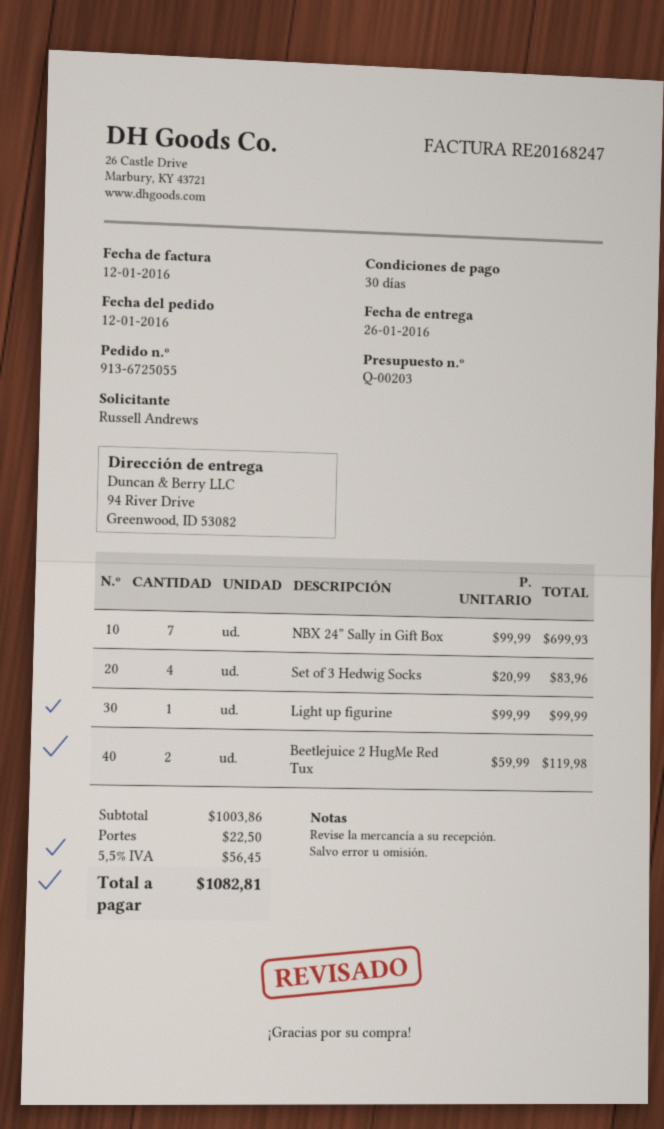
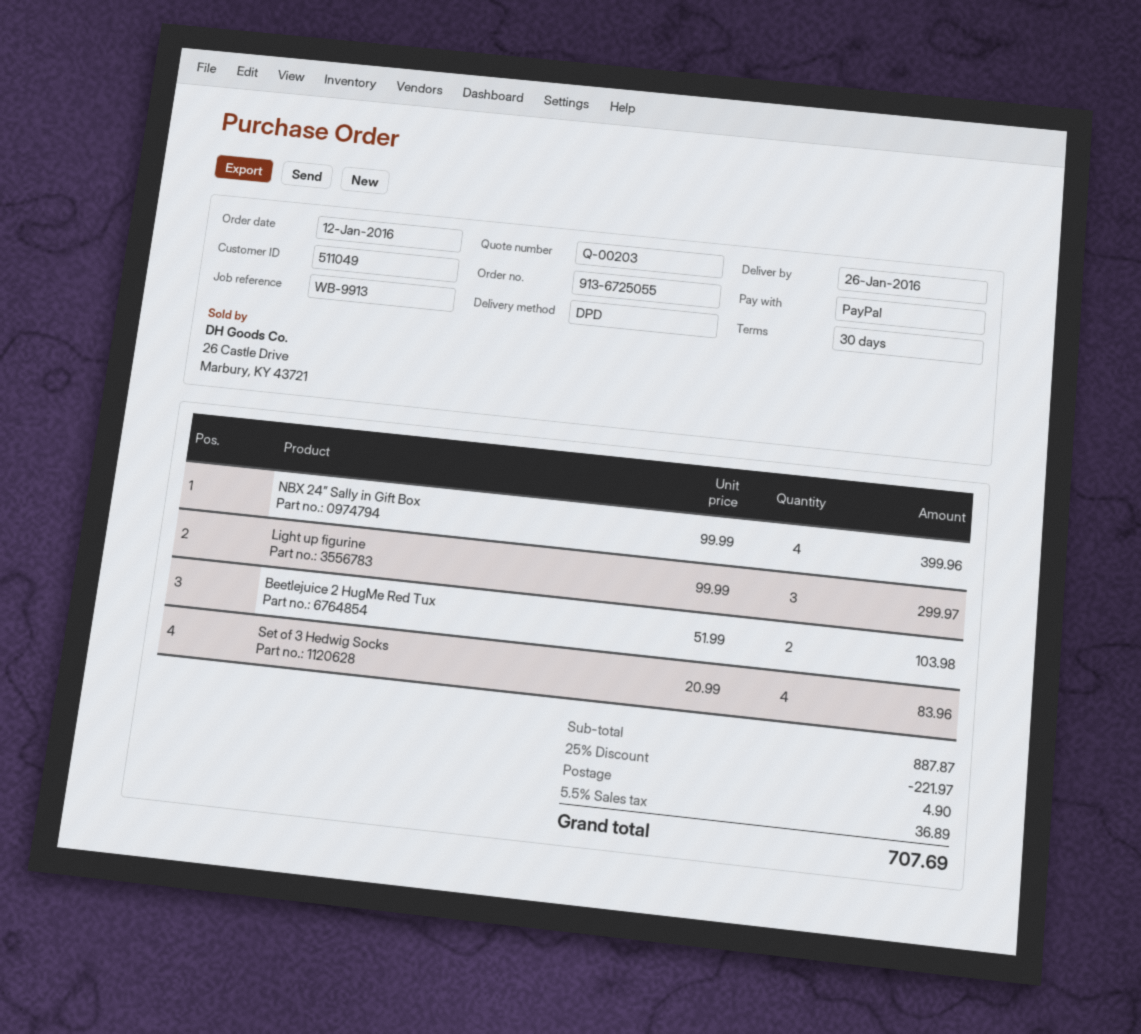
NBX 24” Sally in Gift Box: 7 x 99.99 = 699.93 -> 4 x 99.99 = 399.96
Light up figurine: 1 x 99.99 = 99.99 -> 3 x 99.99 = 299.97
Beetlejuice 2 HugMe Red Tux: 2 x 59.99 = 119.98 -> 2 x 51.99 = 103.98
subtotal: 1003.86 -> 887.87
discount: none -> 25% = 221.97
shipping: 22.50 -> 4.90
tax: 5.5% = 56.45 -> 5.5% = 36.89
total: 1082.81 -> 707.69

